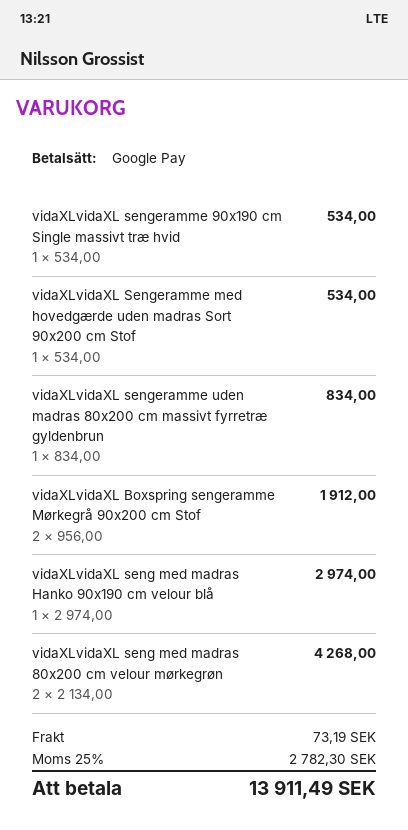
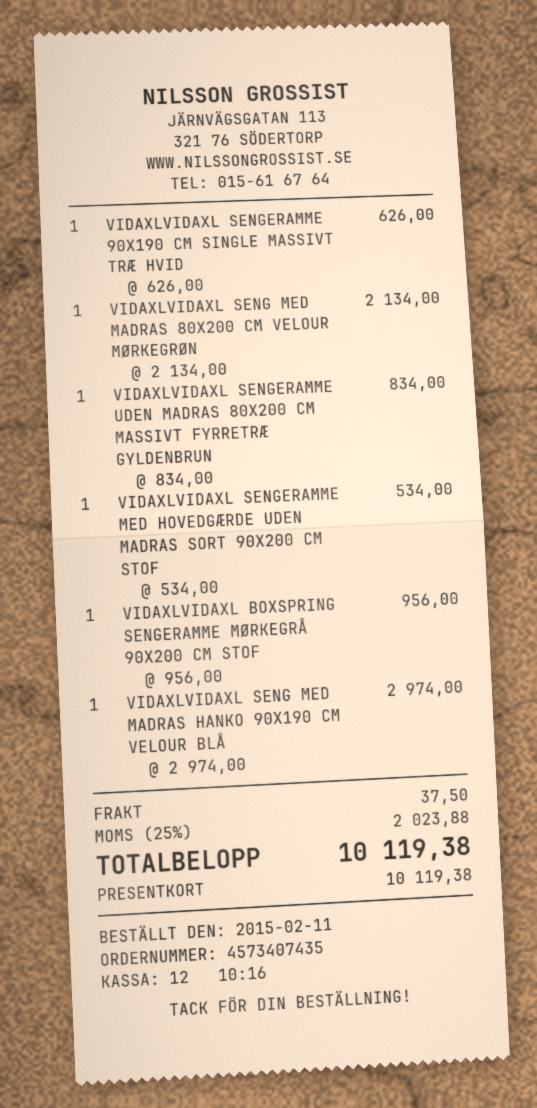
payment method: Google Pay -> gift card
vidaXLvidaXL sengeramme 90x190 cm Single massivt træ hvid: 1 x 534.00 = 534.00 -> 1 x 626.00 = 626.00
vidaXLvidaXL Boxspring sengeramme Mørkegrå 90x200 cm Stof: 2 x 956.00 = 1912.00 -> 1 x 956.00 = 956.00
vidaXLvidaXL seng med madras 80x200 cm velour mørkegrøn: 2 x 2134.00 = 4268.00 -> 1 x 2134.00 = 2134.00
shipping: 73.19 -> 37.50
tax: 25% = 2782.30 -> 25% = 2023.88
total: 13911.49 -> 10119.38

